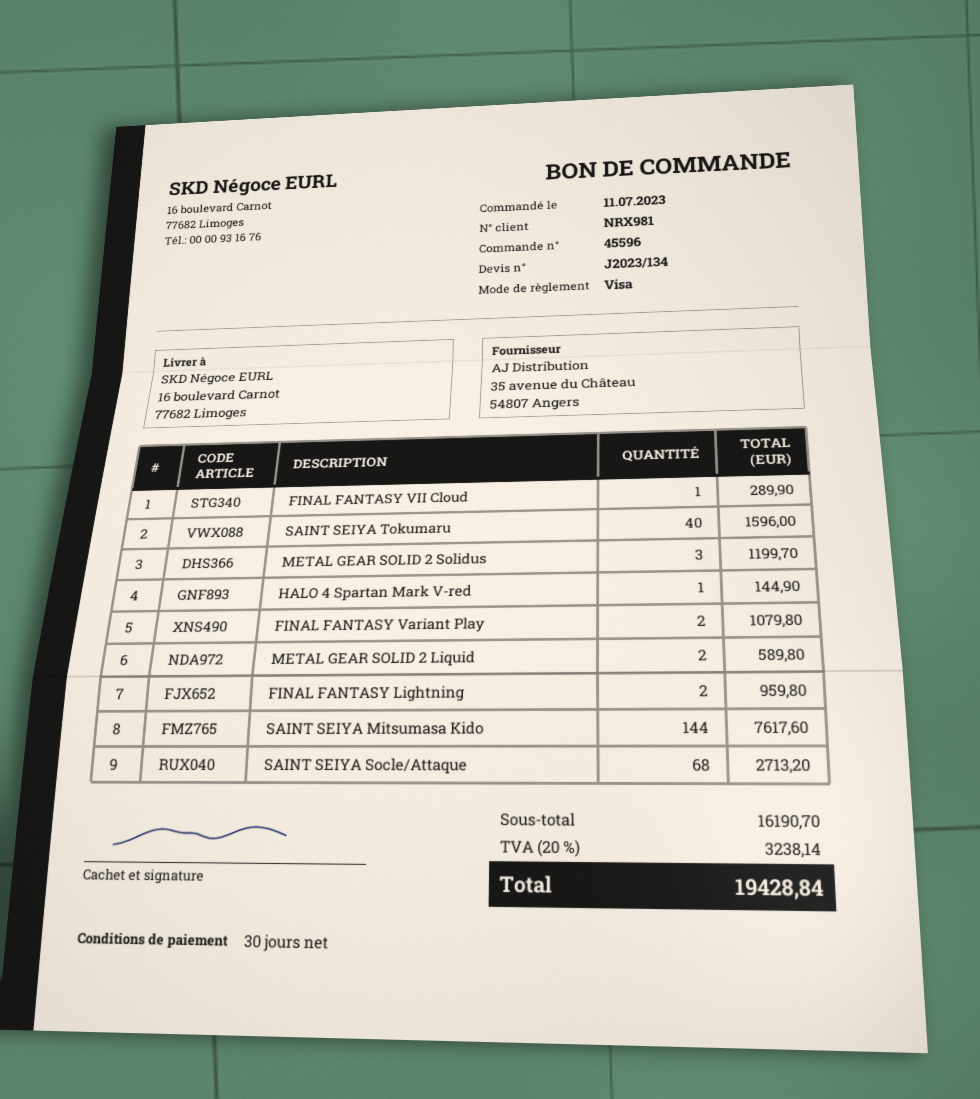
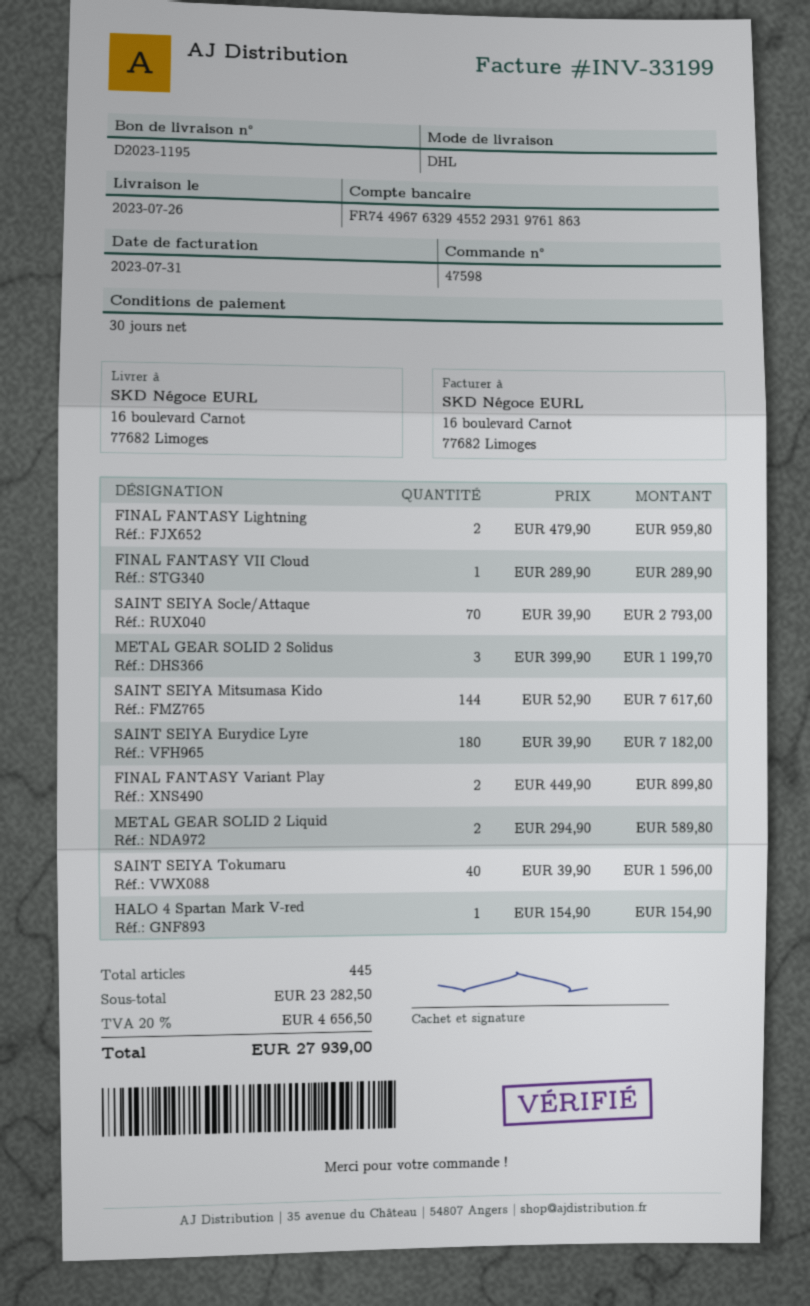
order number: 45596 -> 47598
HALO 4 Spartan Mark V-red: 1 for 144.90 -> 1 for 154.90
FINAL FANTASY Variant Play: 2 for 1079.80 -> 2 for 899.80
SAINT SEIYA Socle/Attaque: 68 for 2713.20 -> 70 for 2793.00
SAINT SEIYA Eurydice Lyre: none -> 180 for 7182.00
subtotal: 16190.70 -> 23282.50
tax: 20% = 3238.14 -> 20% = 4656.50
total: 19428.84 -> 27939.00

